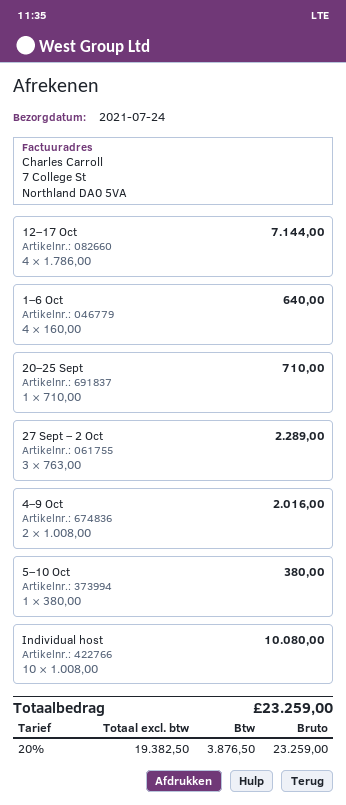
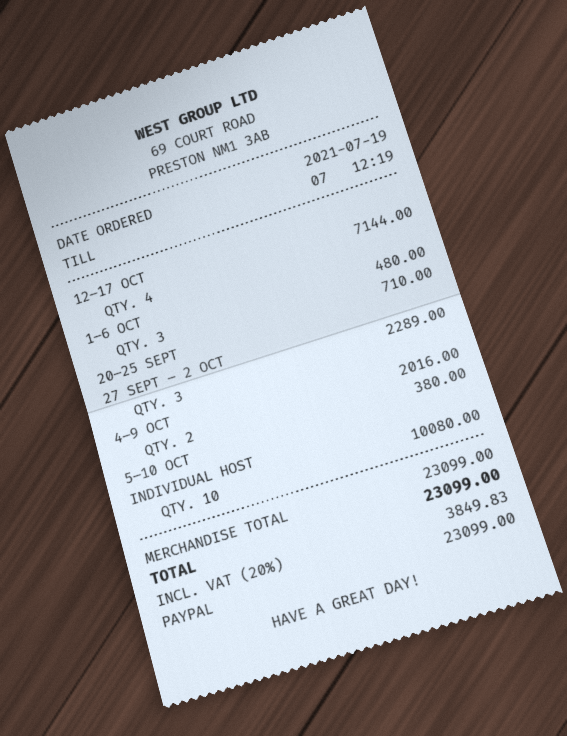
1–6 Oct: 4 for 640.00 -> 3 for 480.00
tax: 20% = 3876.50 -> 20% = 3849.83
total: 23259.00 -> 23099.00

